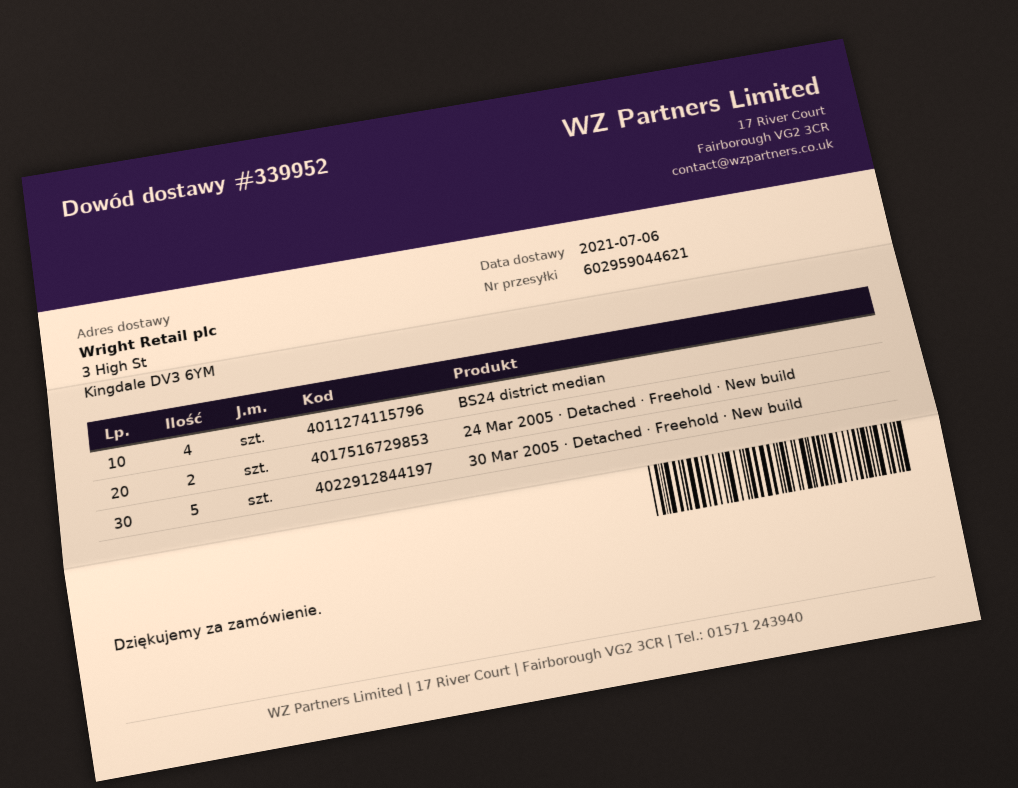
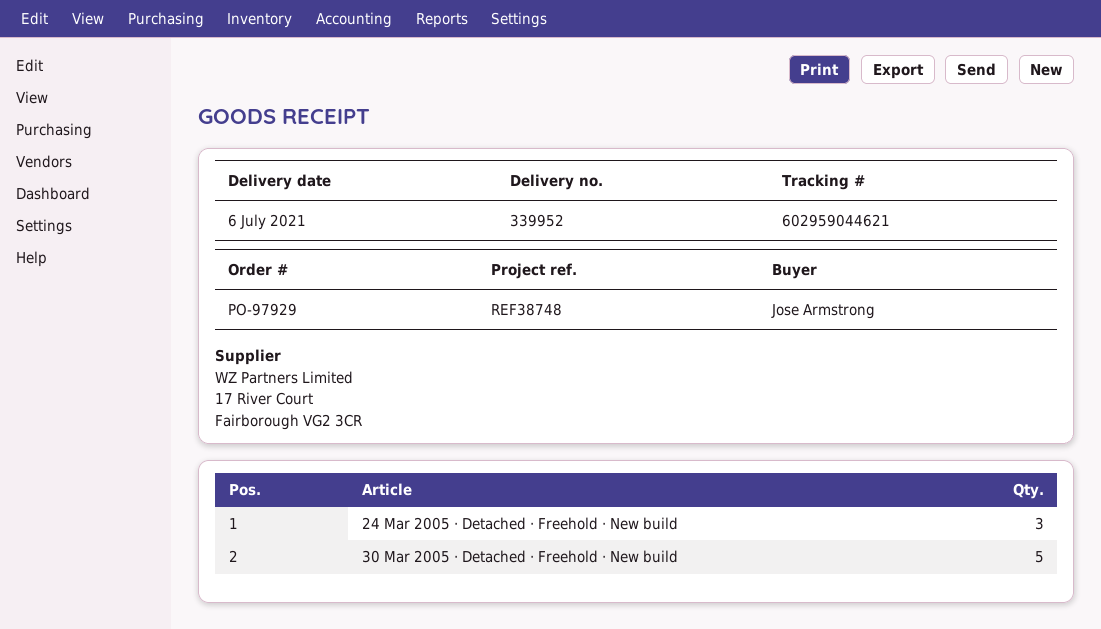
BS24 district median: 4 -> none
24 Mar 2005 · Detached · Freehold · New build: 2 -> 3

